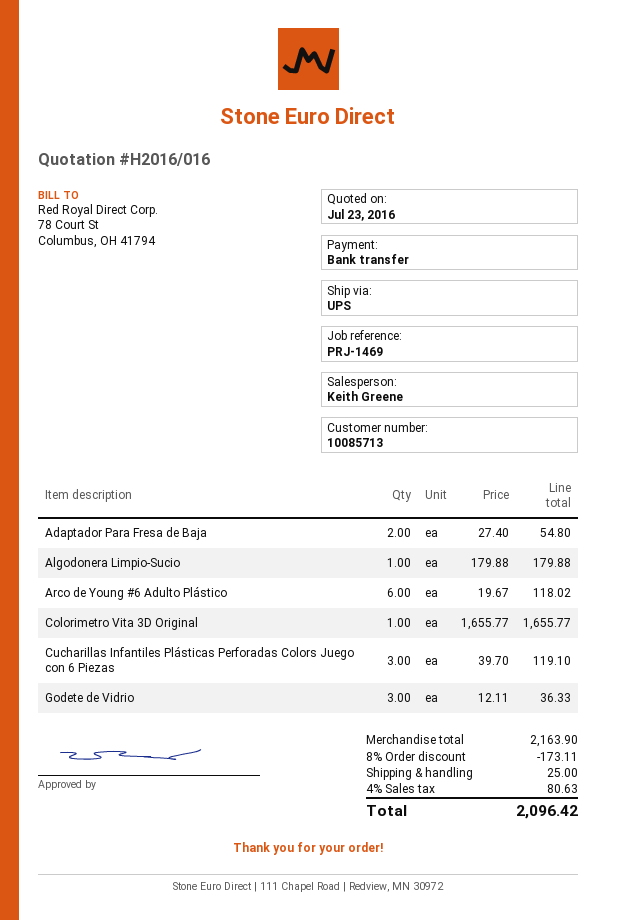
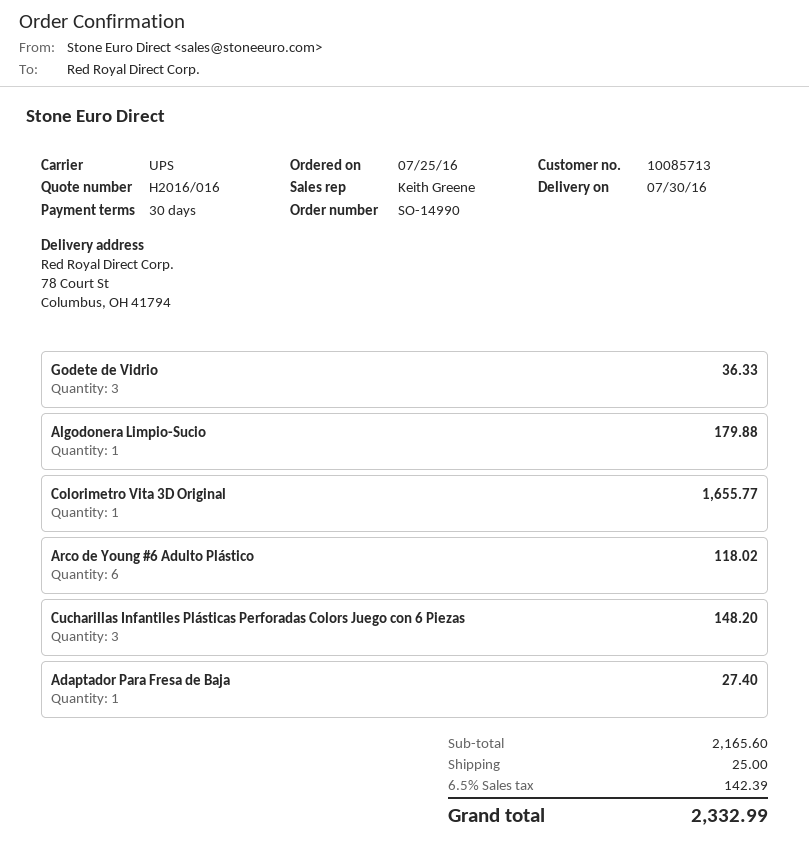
Adaptador Para Fresa de Baja: 2 for 54.80 -> 1 for 27.40
Cucharillas Infantiles Plásticas Perforadas Colors Juego con 6 Piezas: 3 for 119.10 -> 3 for 148.20
subtotal: 2163.90 -> 2165.60
discount: 8% = 173.11 -> none
tax: 4% = 80.63 -> 6.5% = 142.39
total: 2096.42 -> 2332.99

